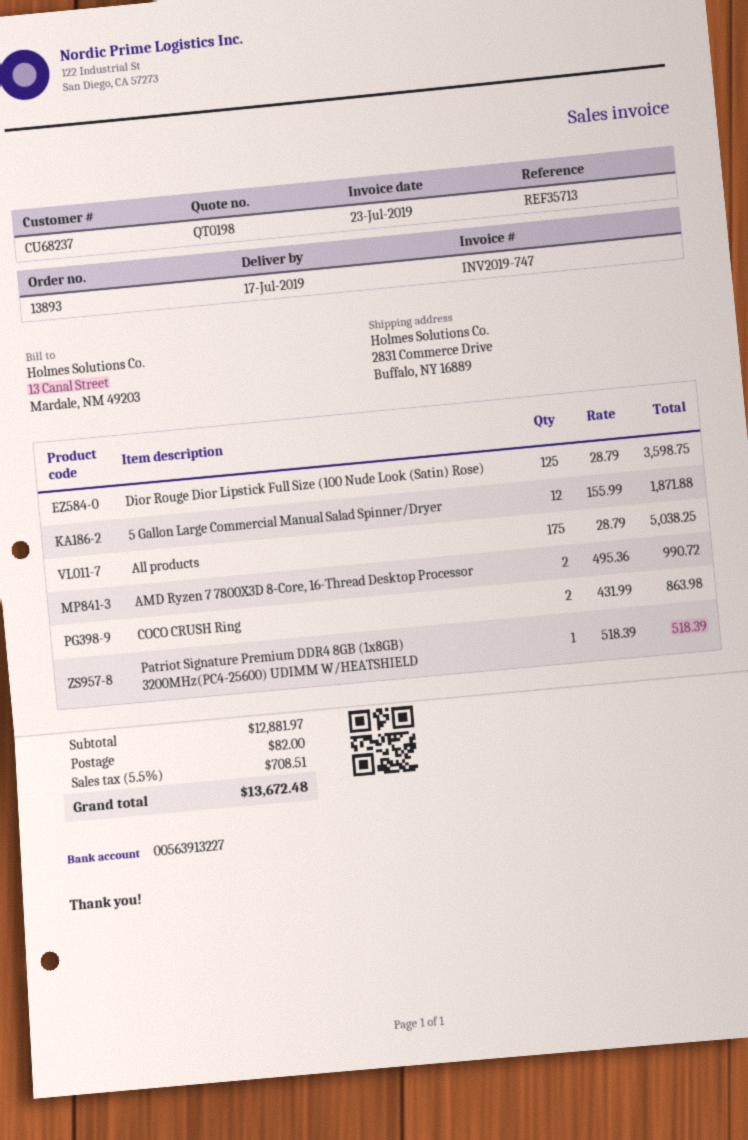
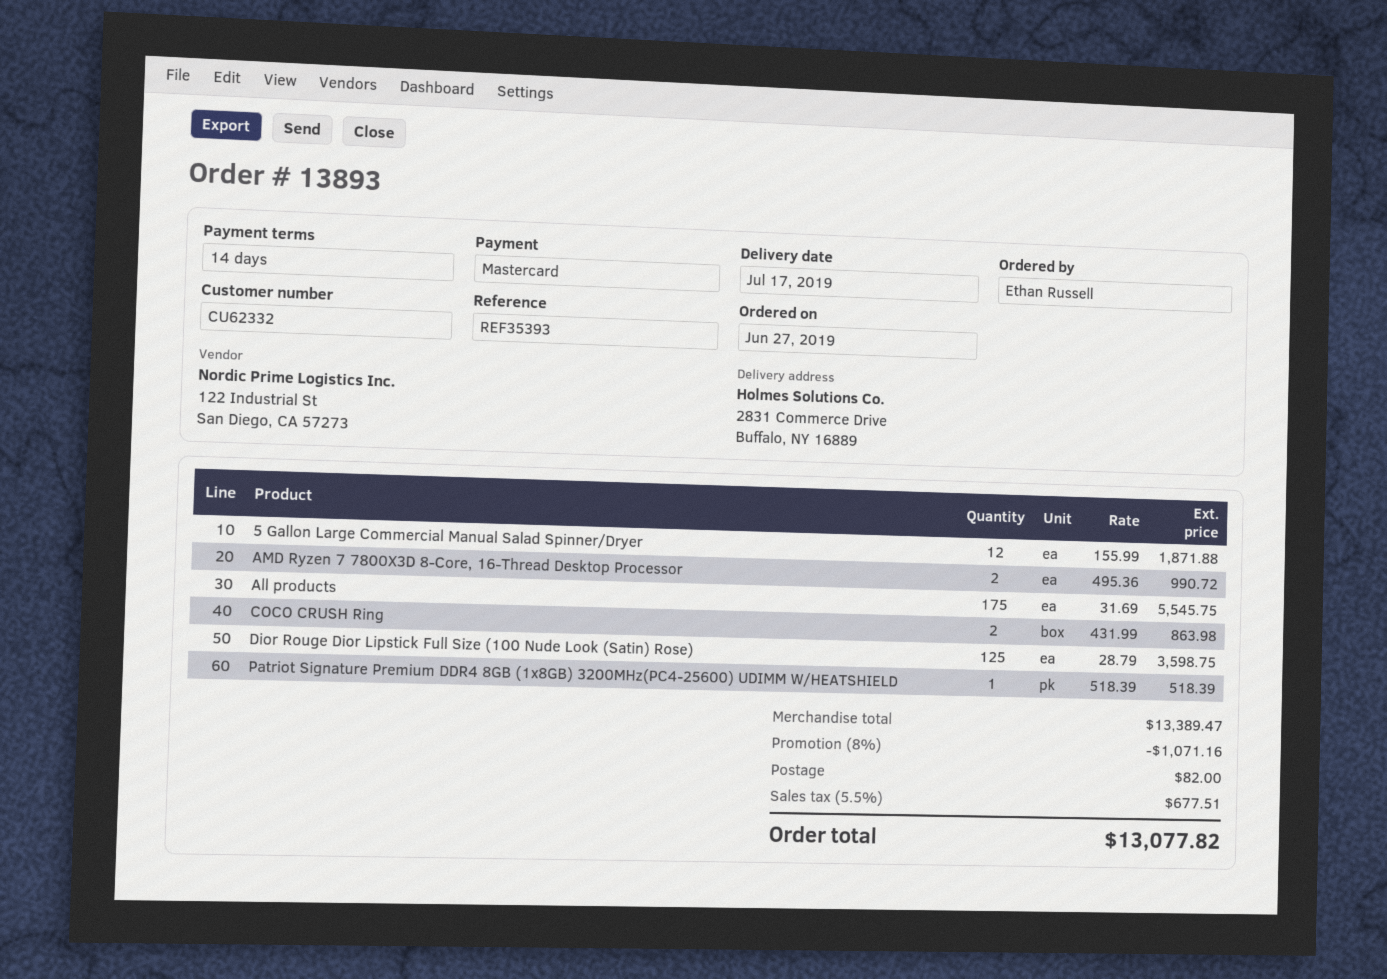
customer number: CU68237 -> CU62332
reference: REF35713 -> REF35393
All products: 175 x 28.79 = 5038.25 -> 175 x 31.69 = 5545.75
subtotal: 12881.97 -> 13389.47
discount: none -> 8% = 1071.16
tax: 5.5% = 708.51 -> 5.5% = 677.51
total: 13672.48 -> 13077.82

